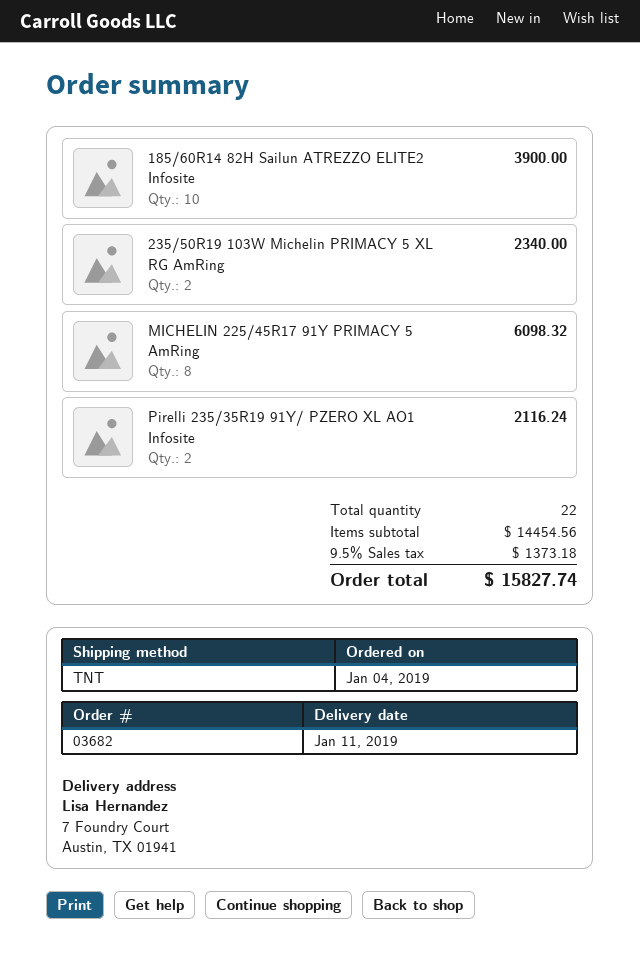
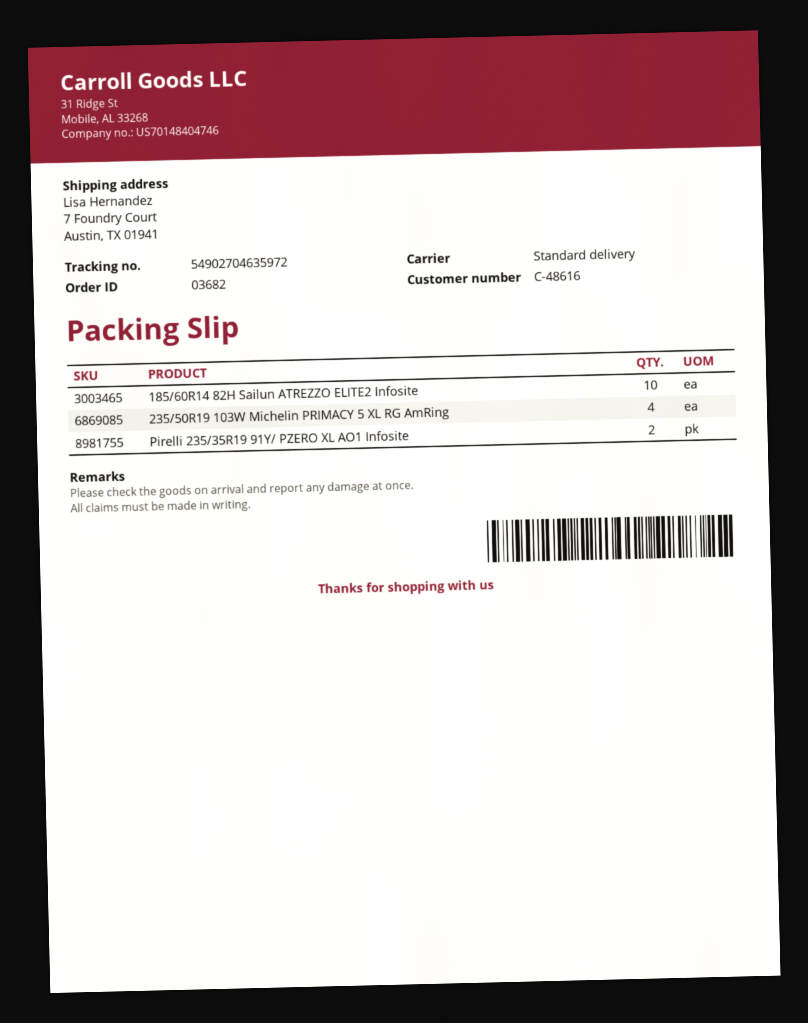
shipping method: TNT -> standard
235/50R19 103W Michelin PRIMACY 5 XL RG AmRing: 2 -> 4
MICHELIN 225/45R17 91Y PRIMACY 5 AmRing: 8 -> none

